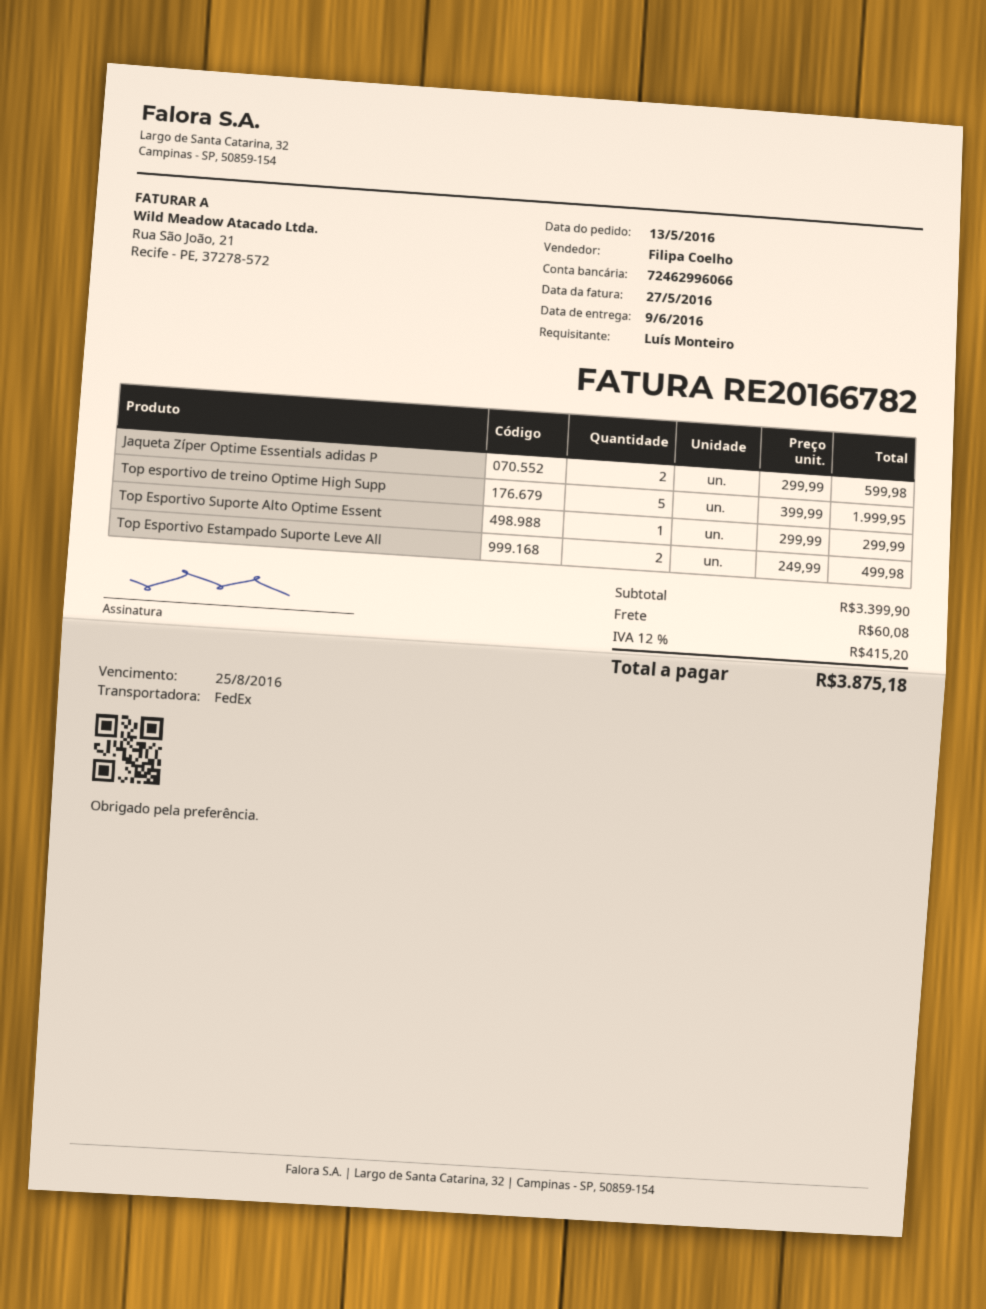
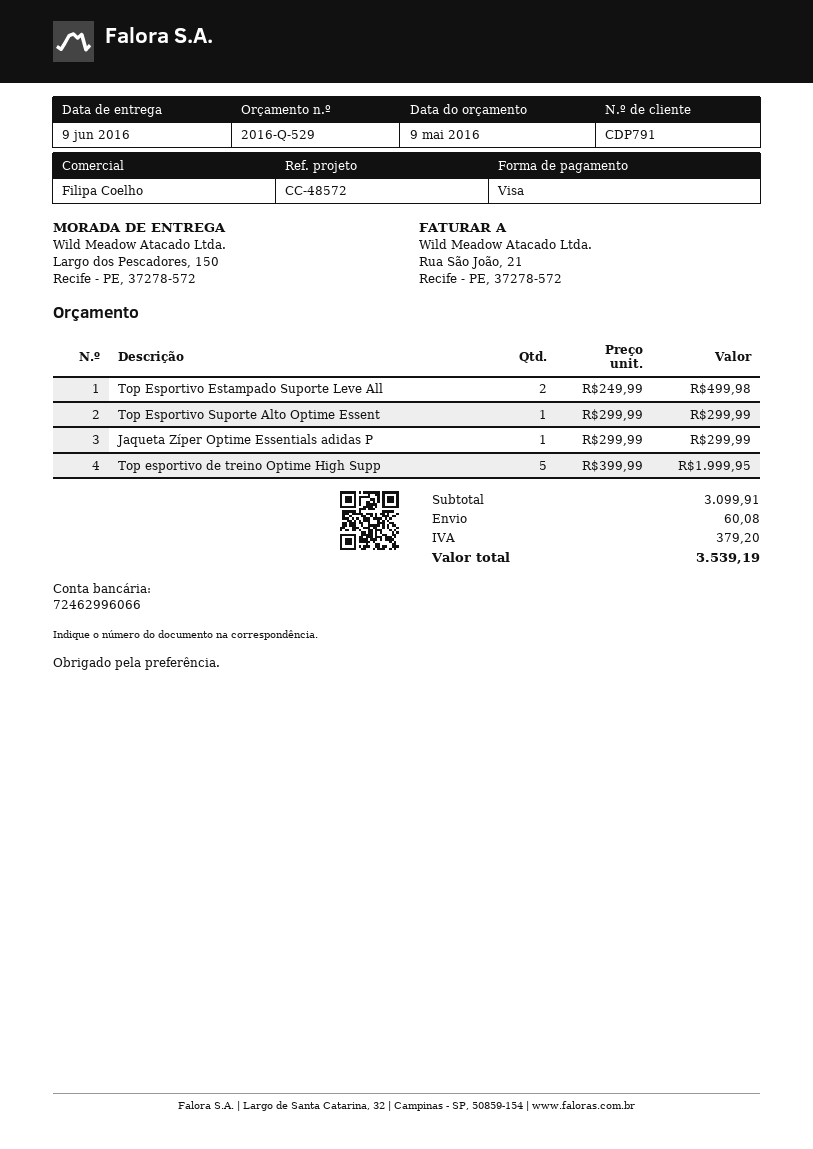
Jaqueta Zíper Optime Essentials adidas P: 2 x 299.99 = 599.98 -> 1 x 299.99 = 299.99
subtotal: 3399.90 -> 3099.91
tax: 415.20 -> 379.20
total: 3875.18 -> 3539.19

